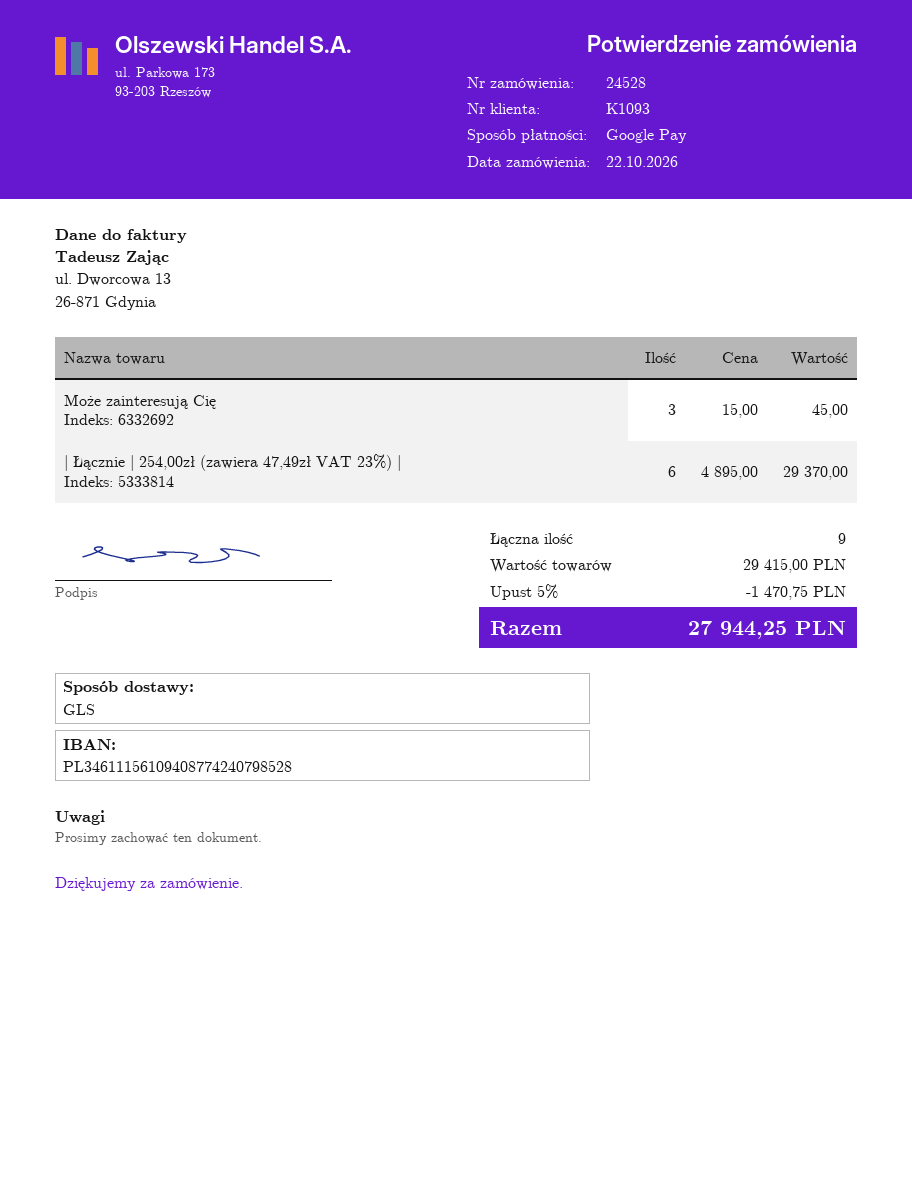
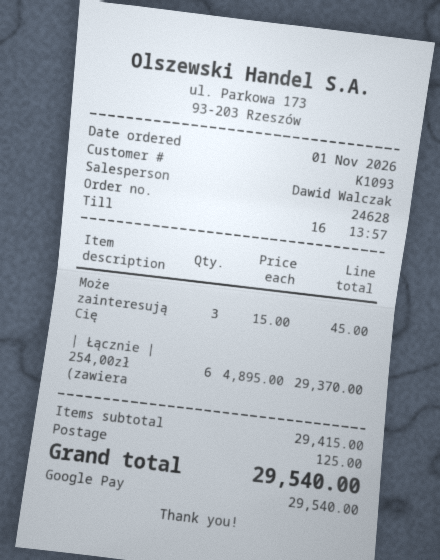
order number: 24528 -> 24628
order date: 2026-10-22 -> 2026-11-01
discount: 5% = 1470.75 -> none
shipping: none -> 125.00
total: 27944.25 -> 29540.00

